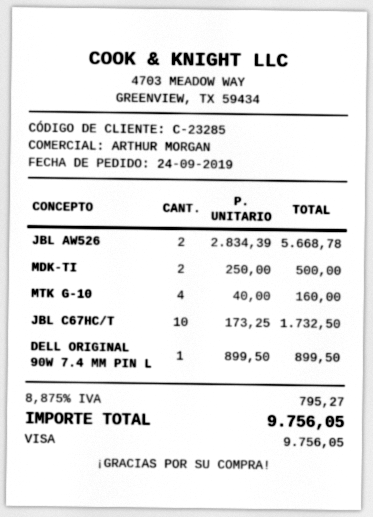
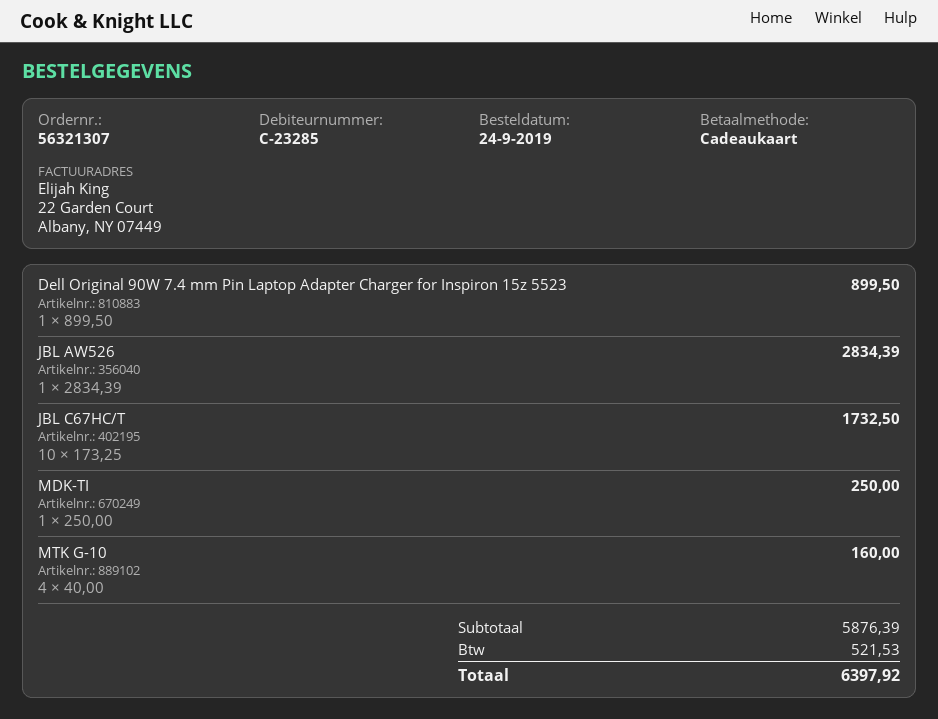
payment method: Visa -> gift card
JBL AW526: 2 x 2834.39 = 5668.78 -> 1 x 2834.39 = 2834.39
MDK-TI: 2 x 250.00 = 500.00 -> 1 x 250.00 = 250.00
tax: 795.27 -> 521.53
total: 9756.05 -> 6397.92

